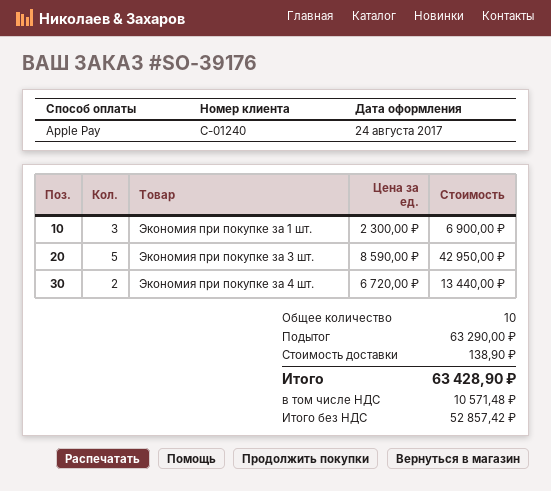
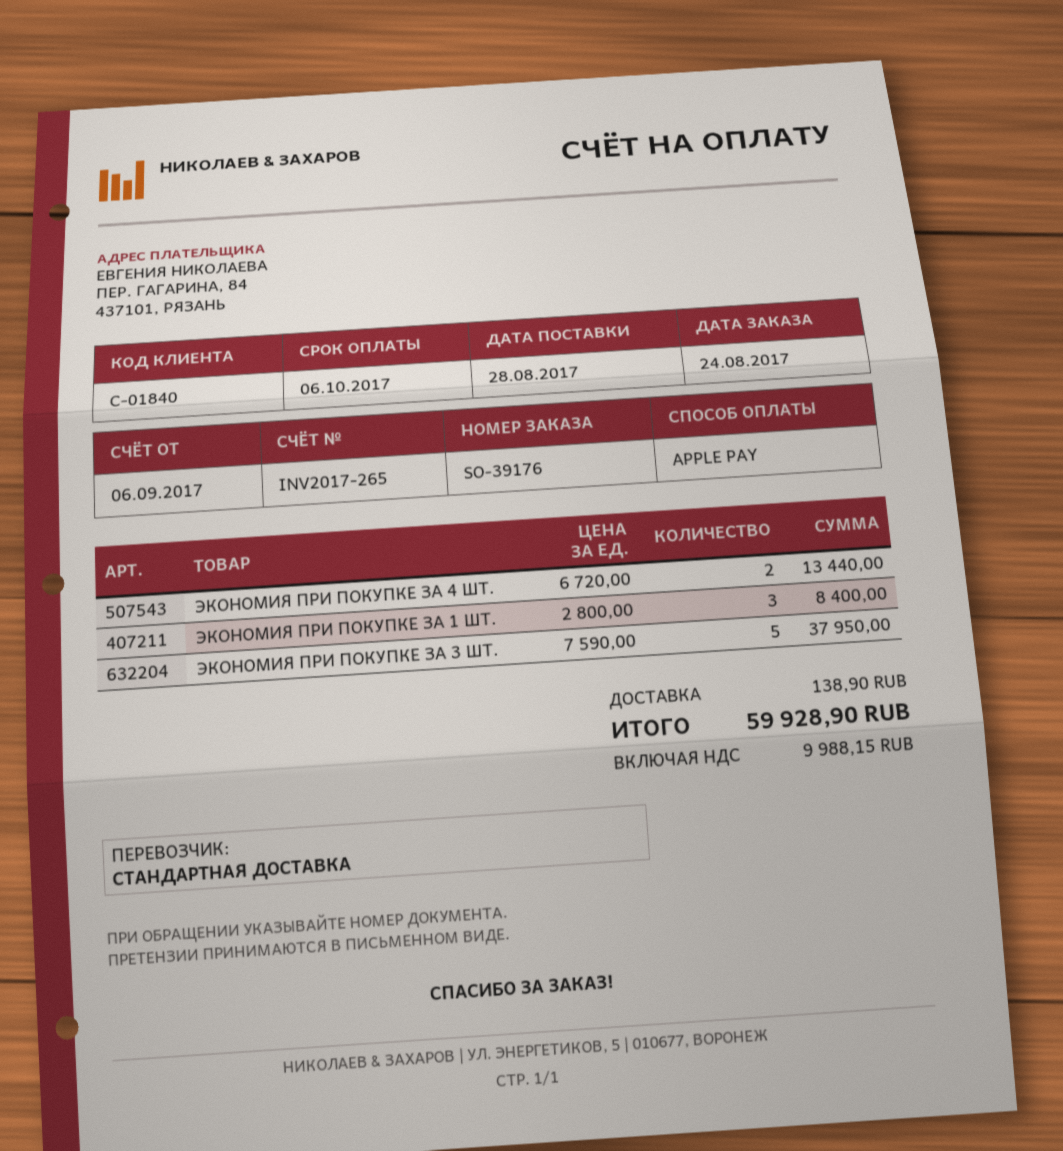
customer number: C-01240 -> C-01840
Экономия при покупке за 1 шт.: 3 x 2300.00 = 6900.00 -> 3 x 2800.00 = 8400.00
Экономия при покупке за 3 шт.: 5 x 8590.00 = 42950.00 -> 5 x 7590.00 = 37950.00
tax: 10571.48 -> 9988.15
total: 63428.90 -> 59928.90

